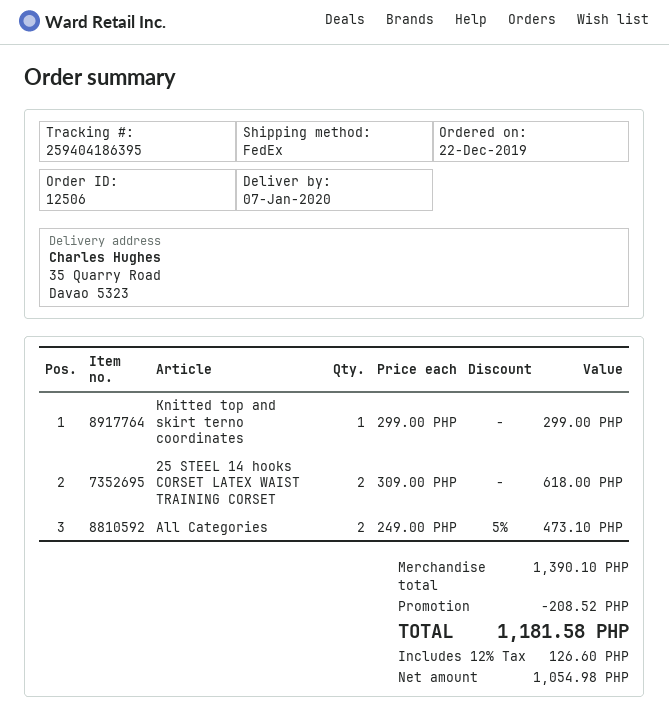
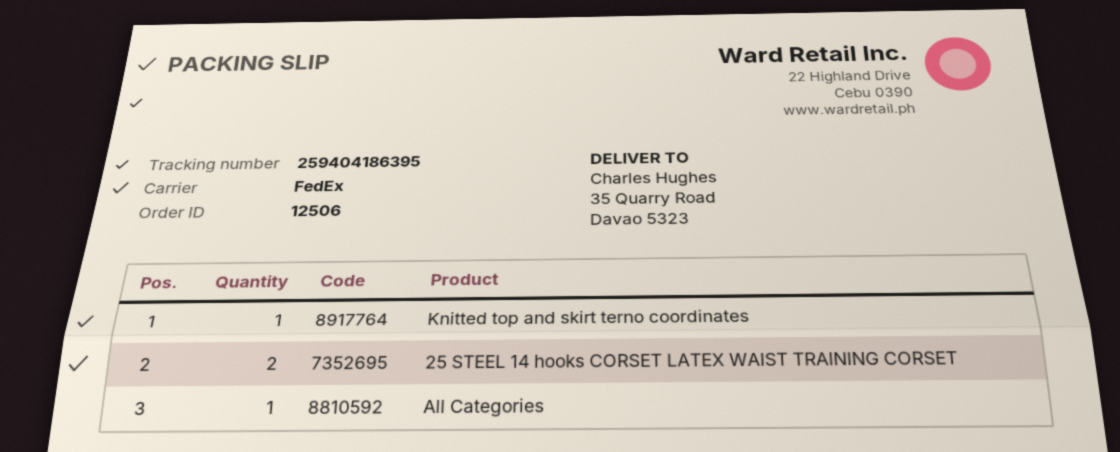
All Categories: 2 -> 1

